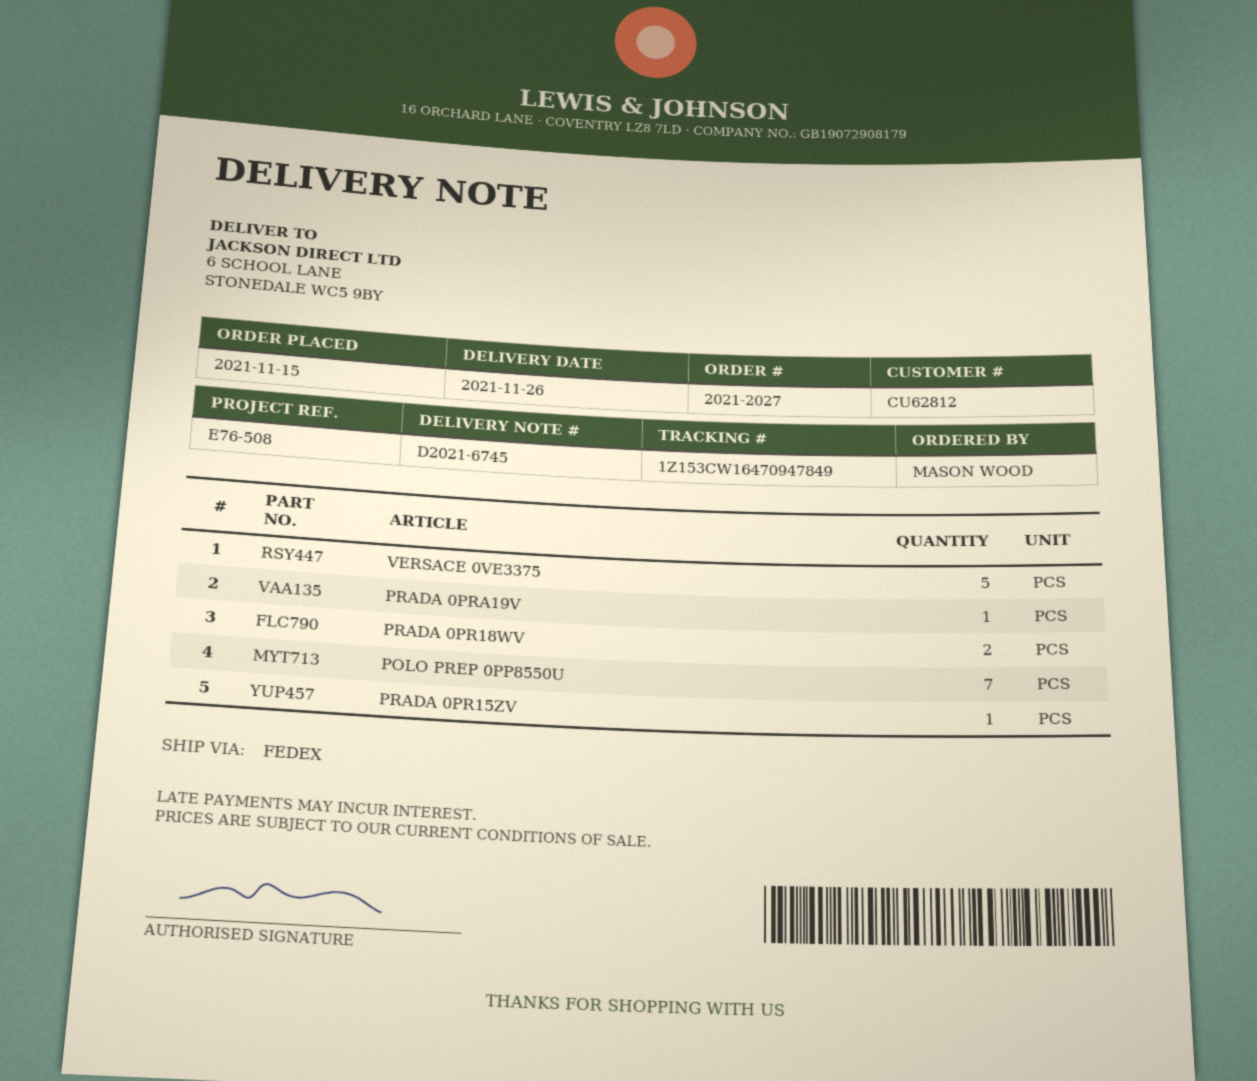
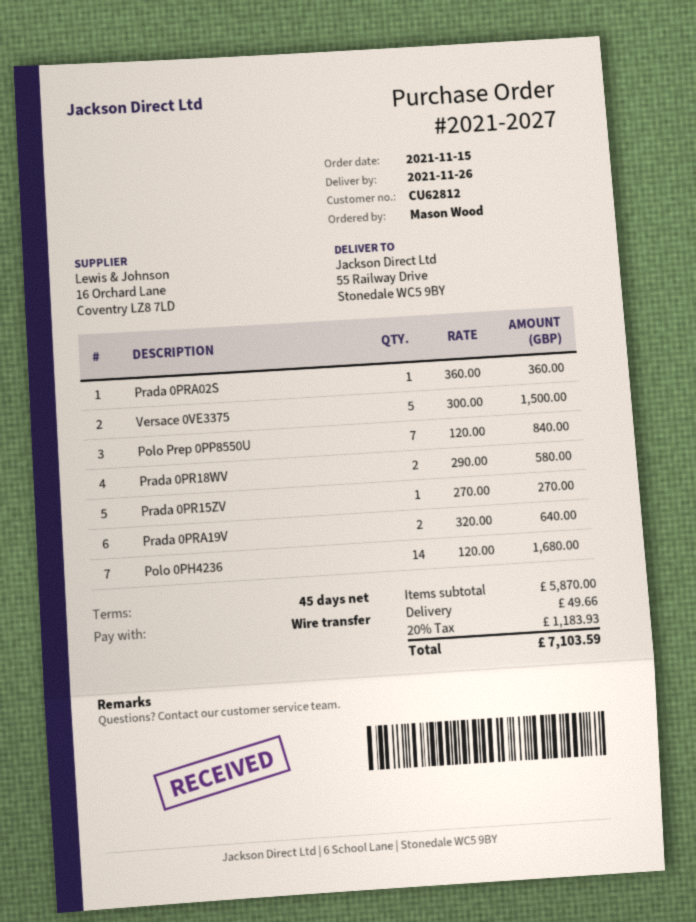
ship to: 6 SCHOOL LANE, STONEDALE WC5 9BY -> 55 Railway Drive, Stonedale WC5 9BY
PRADA 0PRA19V: 1 -> 2
Prada 0PRA02S: none -> 1
Polo 0PH4236: none -> 14

